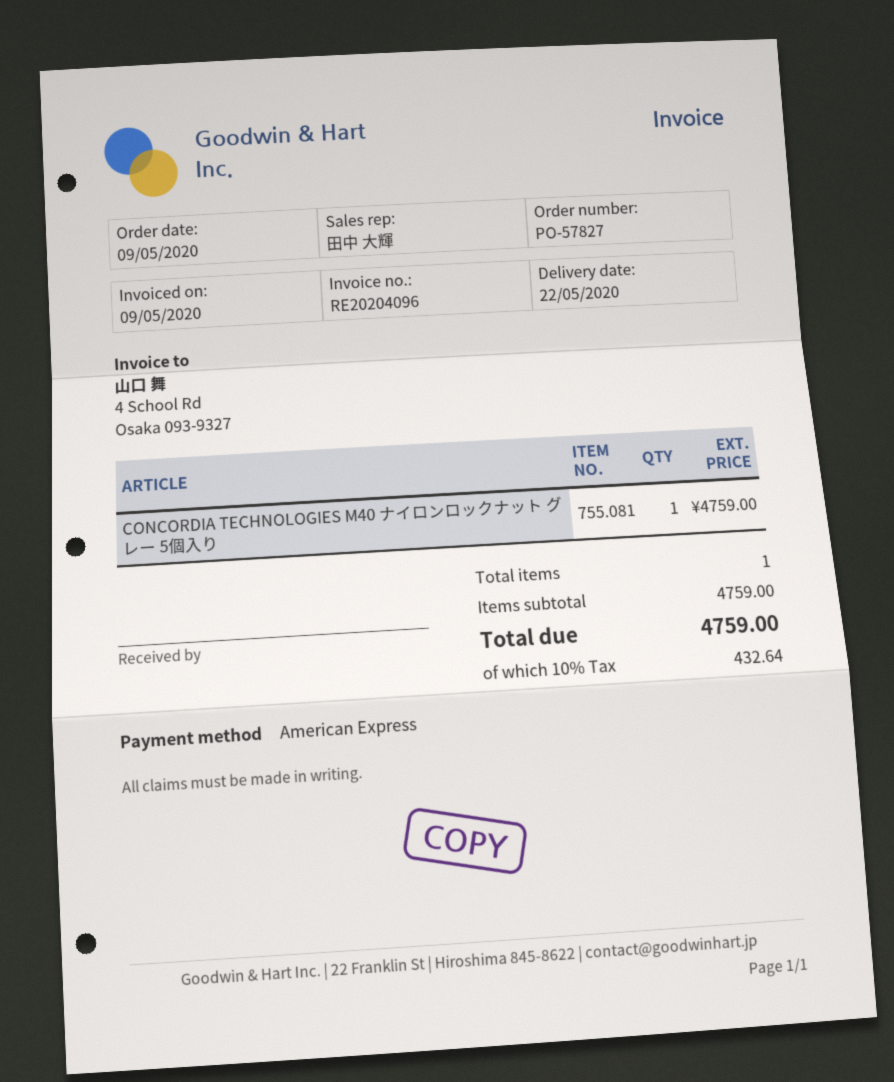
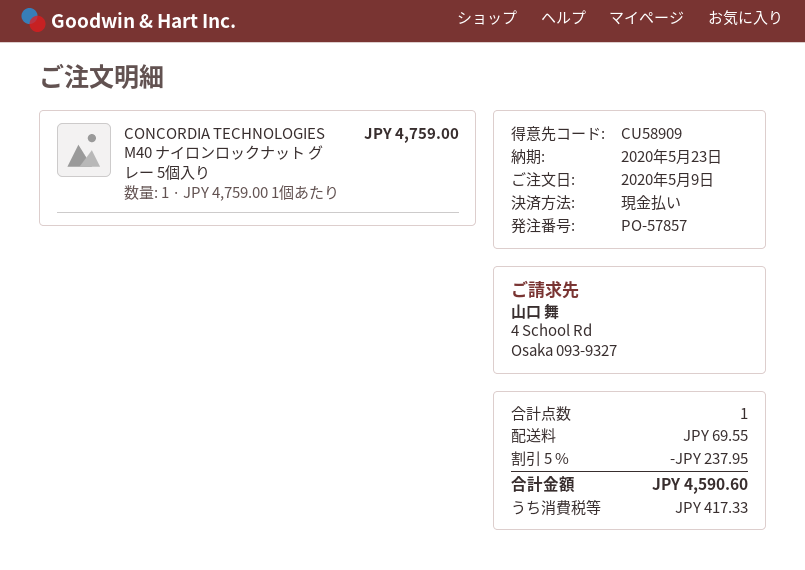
order number: PO-57827 -> PO-57857
delivery date: 2020-05-22 -> 2020-05-23
payment method: American Express -> cash
discount: none -> 5% = 237.95
shipping: none -> 69.55
tax: 432.64 -> 417.33
total: 4759.00 -> 4590.60

